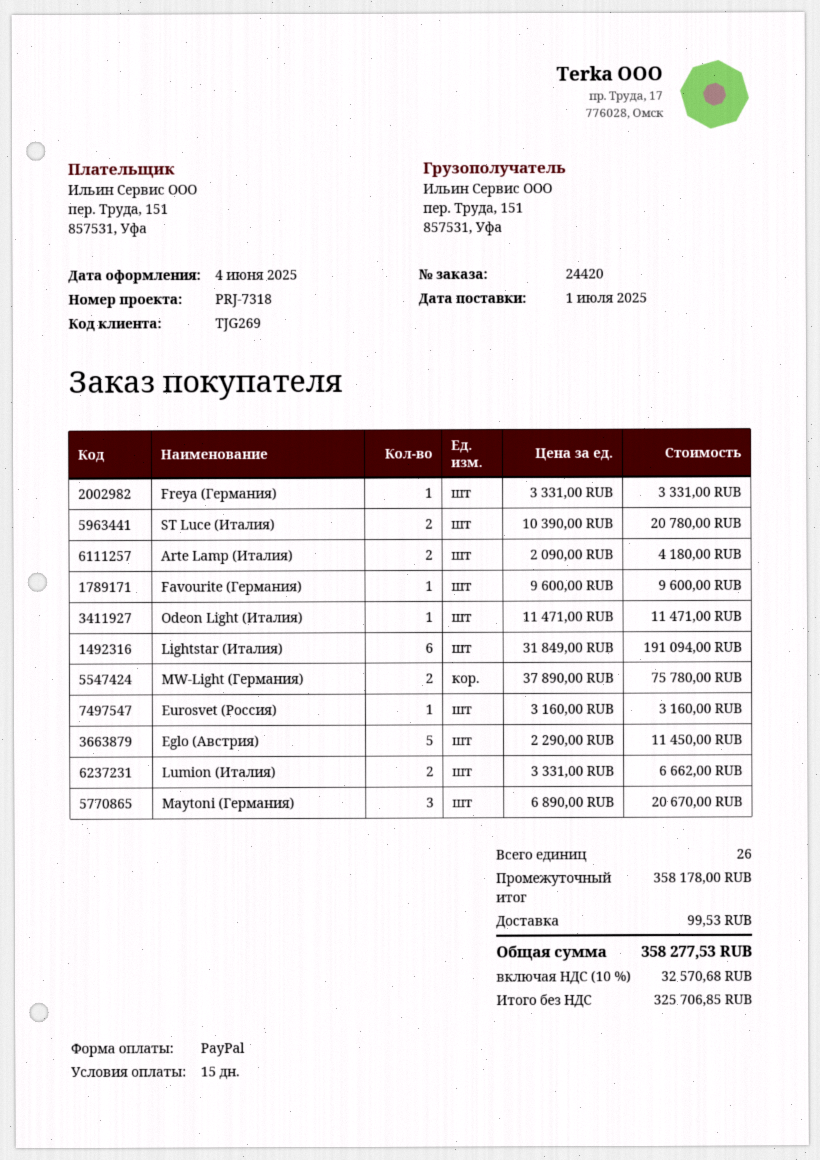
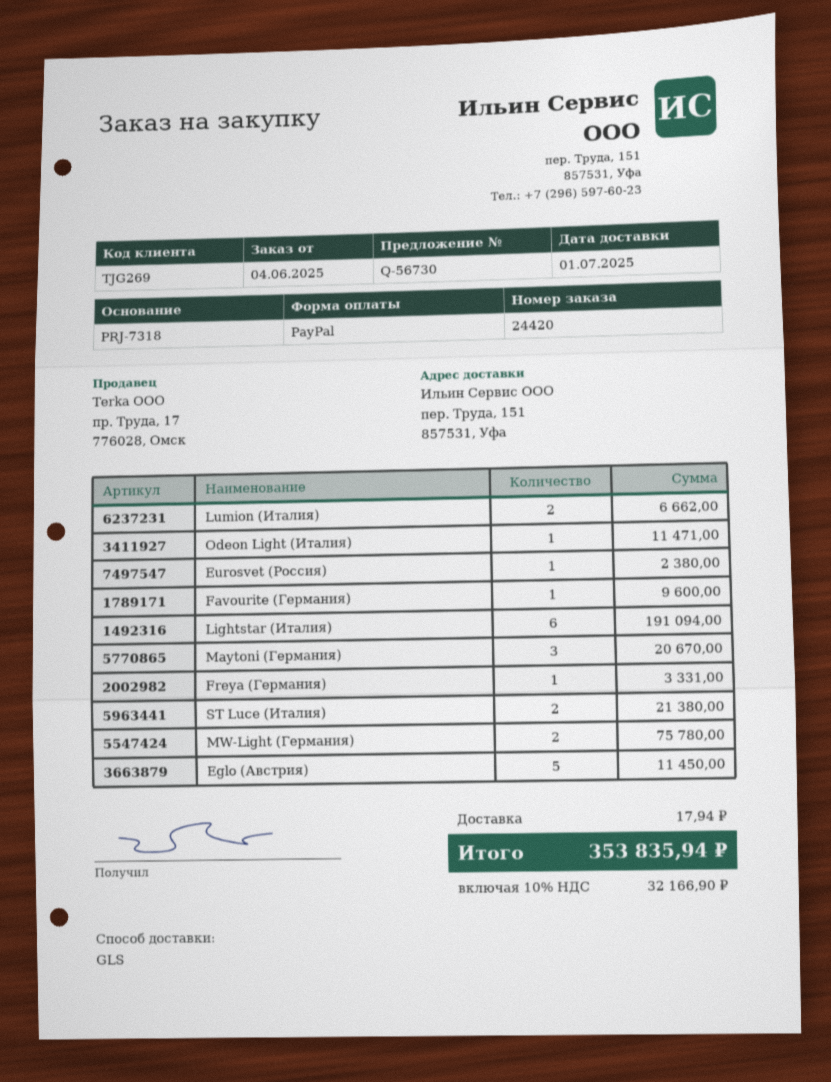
ST Luce (Италия): 2 for 20780.00 -> 2 for 21380.00
Arte Lamp (Италия): 2 for 4180.00 -> none
Eurosvet (Россия): 1 for 3160.00 -> 1 for 2380.00
shipping: 99.53 -> 17.94
tax: 10% = 32570.68 -> 10% = 32166.90
total: 358277.53 -> 353835.94

